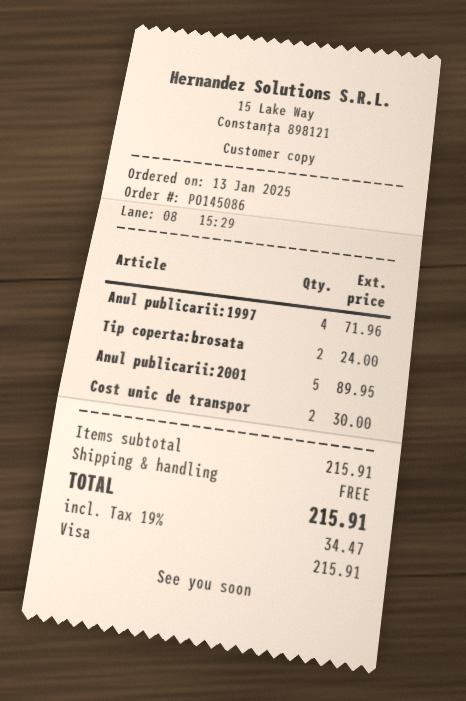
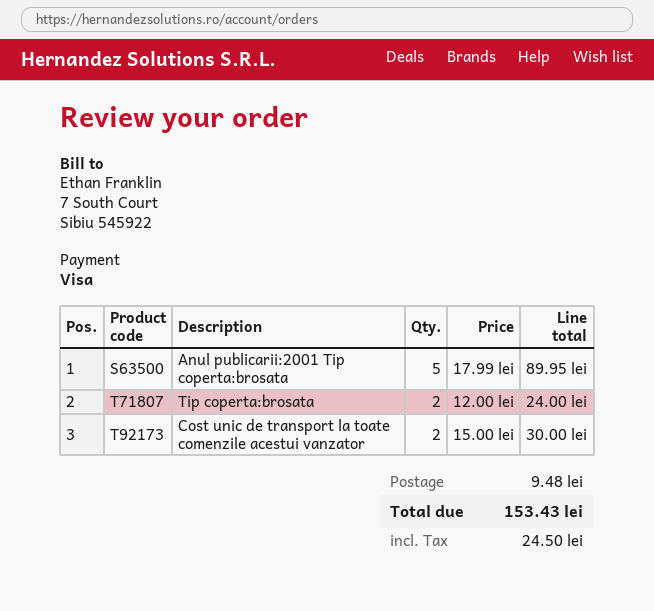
Anul publicarii:1997: 4 for 71.96 -> none
shipping: 0.00 -> 9.48
tax: 34.47 -> 24.50
total: 215.91 -> 153.43

